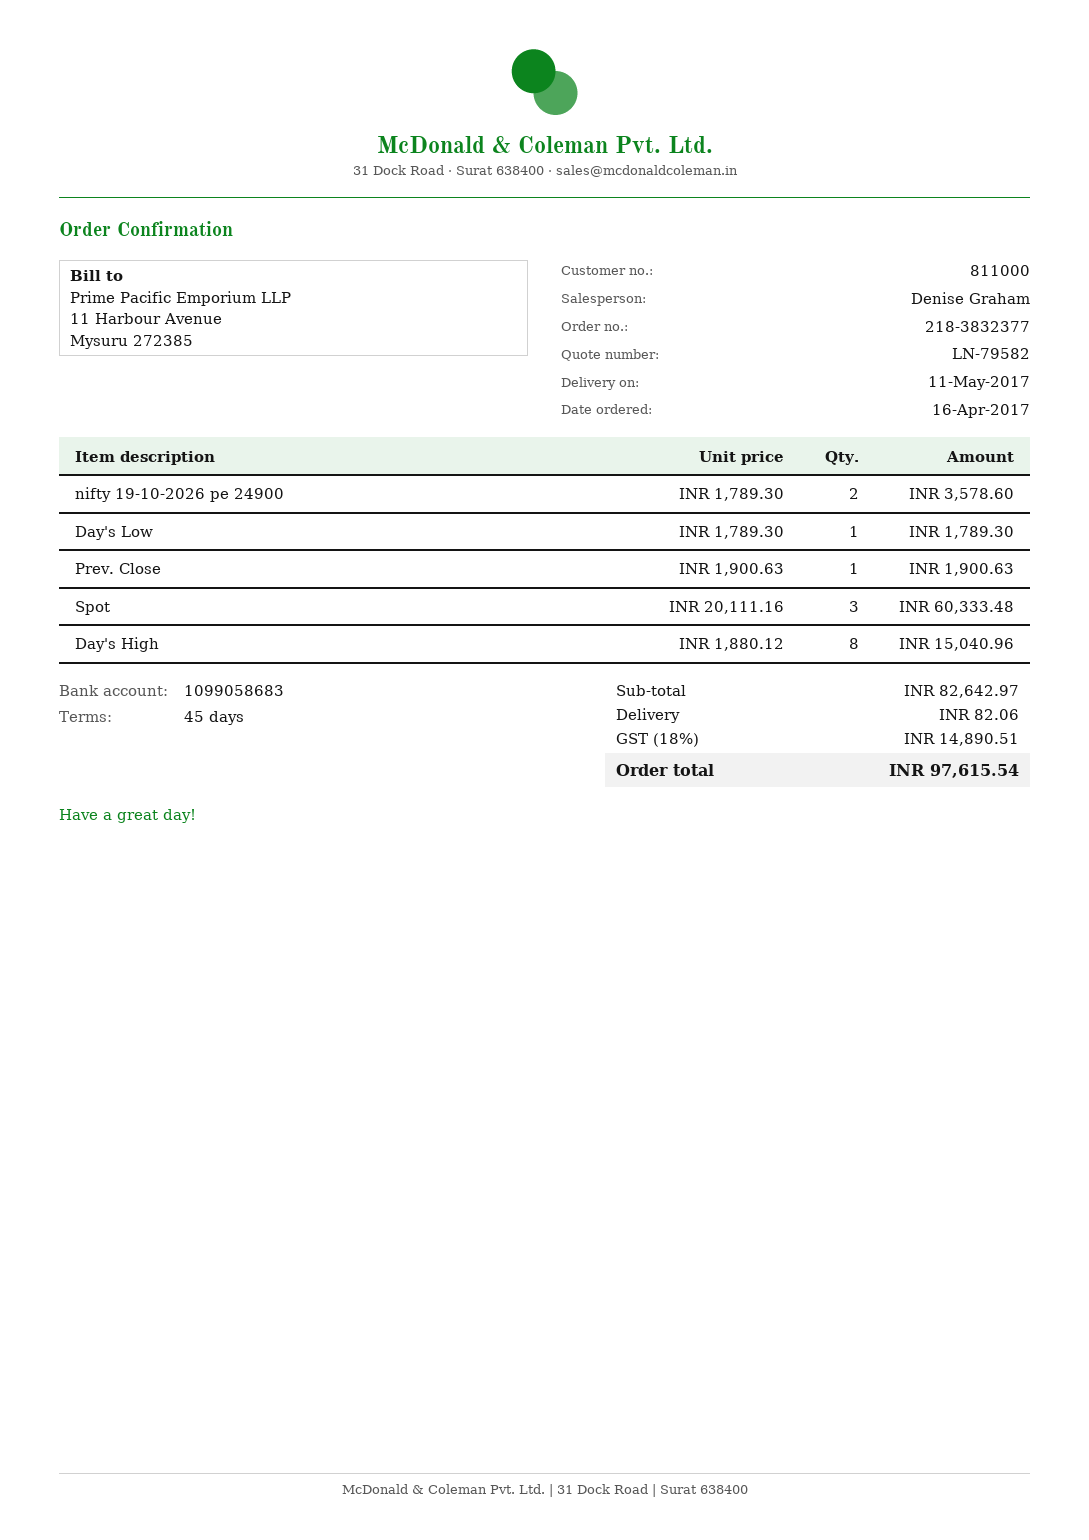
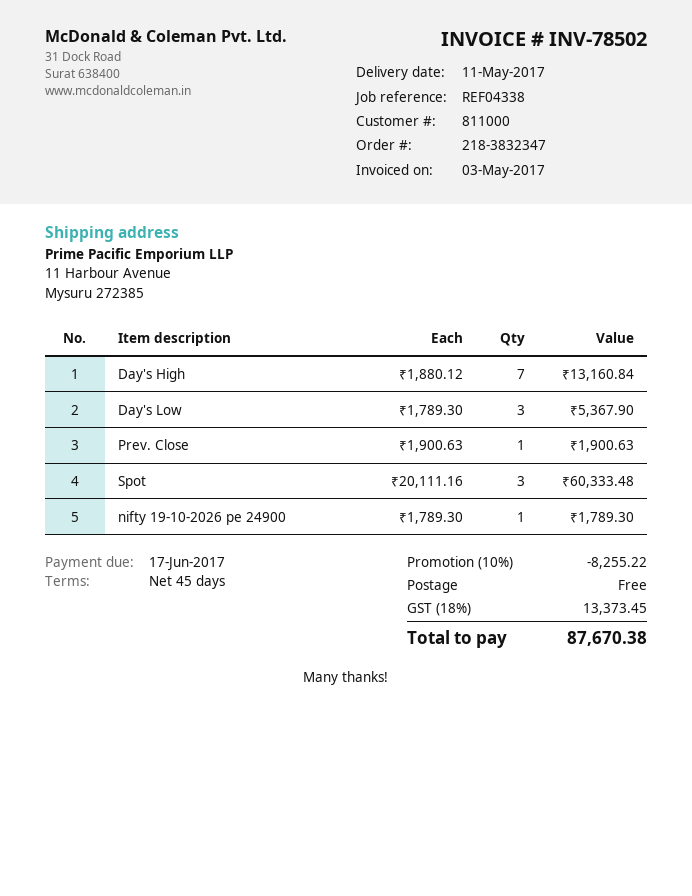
order number: 218-3832377 -> 218-3832347
nifty 19-10-2026 pe 24900: 2 x 1789.30 = 3578.60 -> 1 x 1789.30 = 1789.30
Day's Low: 1 x 1789.30 = 1789.30 -> 3 x 1789.30 = 5367.90
Day's High: 8 x 1880.12 = 15040.96 -> 7 x 1880.12 = 13160.84
discount: none -> 10% = 8255.22
shipping: 82.06 -> 0.00
tax: 18% = 14890.51 -> 18% = 13373.45
total: 97615.54 -> 87670.38

